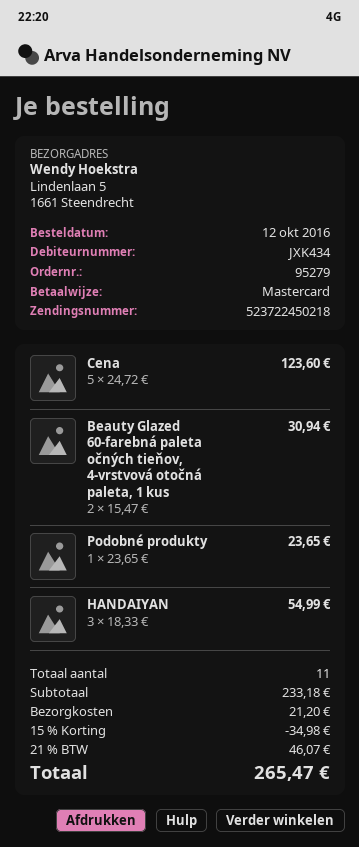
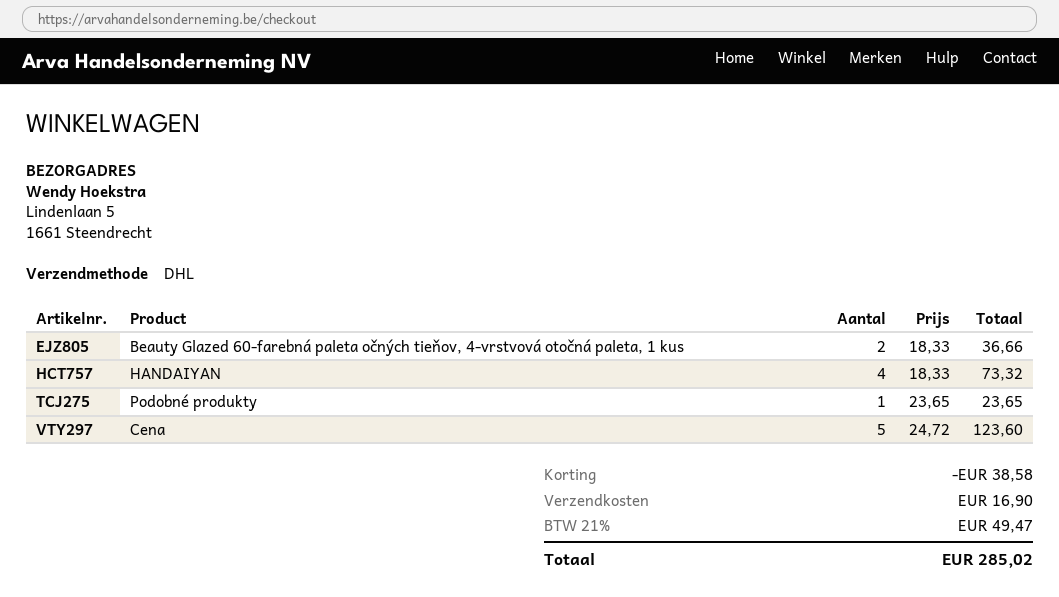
Beauty Glazed 60-farebná paleta očných tieňov, 4-vrstvová otočná paleta, 1 kus: 2 x 15.47 = 30.94 -> 2 x 18.33 = 36.66
HANDAIYAN: 3 x 18.33 = 54.99 -> 4 x 18.33 = 73.32
discount: 34.98 -> 38.58
shipping: 21.20 -> 16.90
tax: 21% = 46.07 -> 21% = 49.47
total: 265.47 -> 285.02

